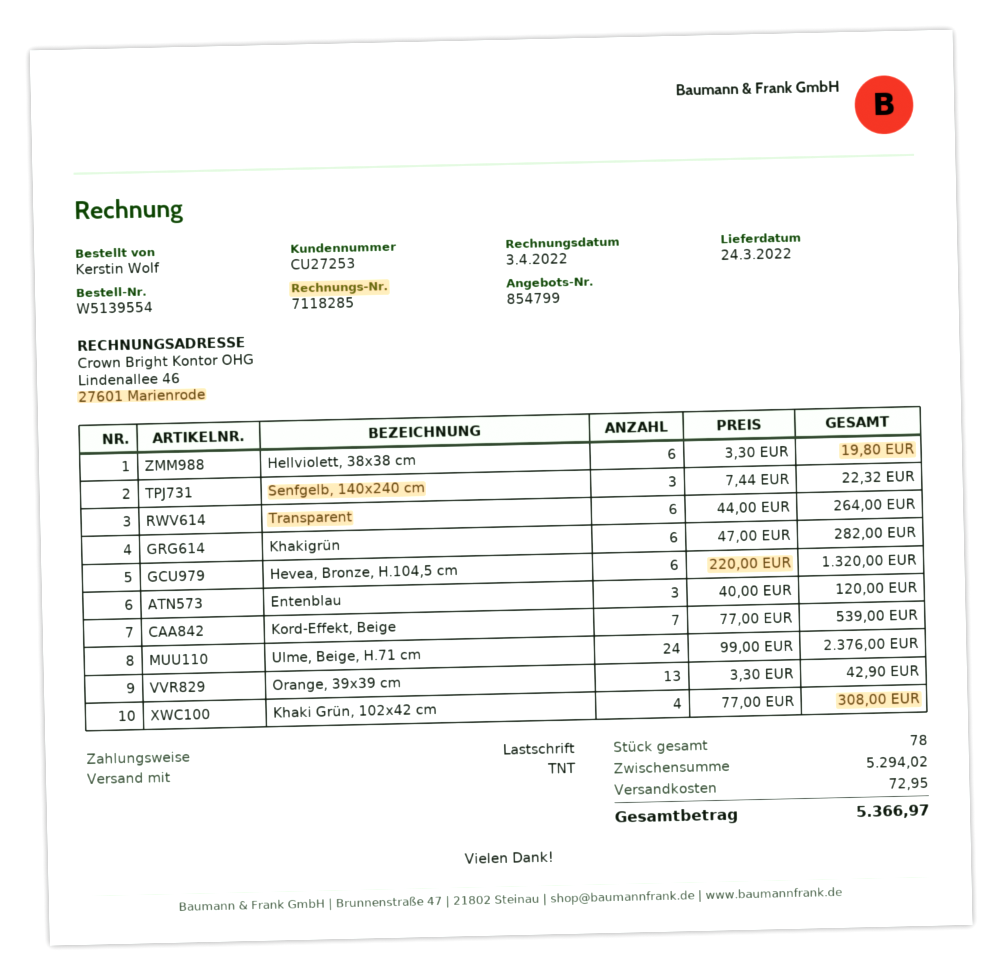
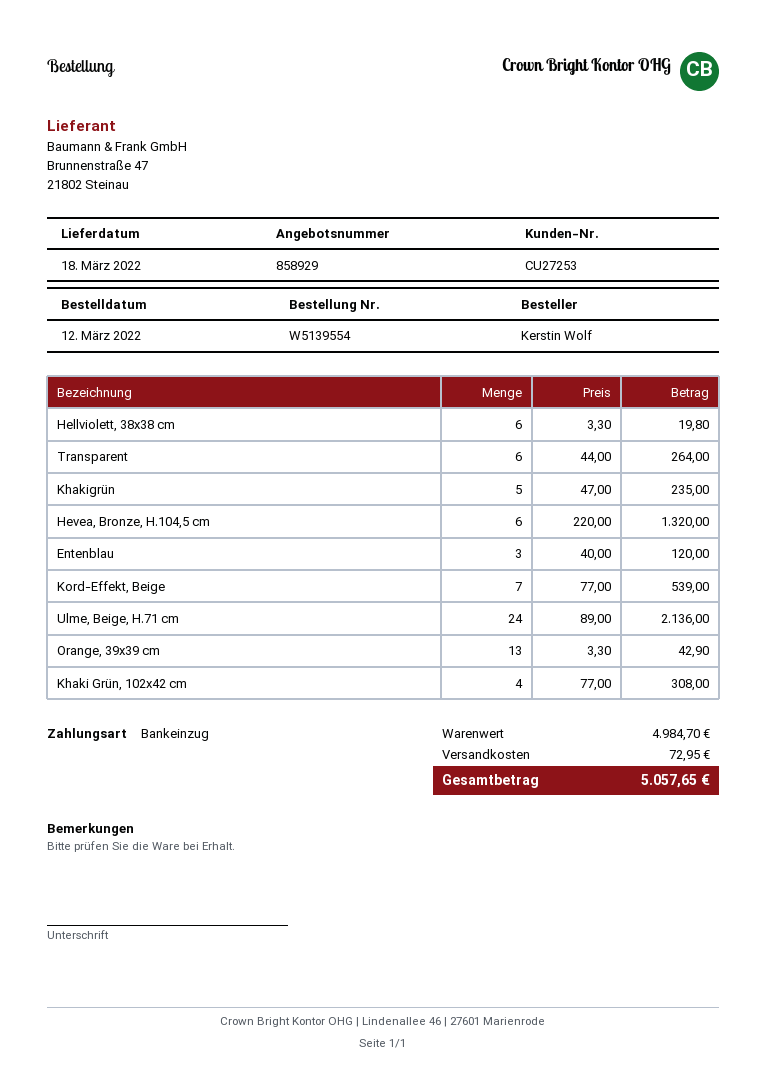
quote number: 854799 -> 858929
delivery date: 2022-03-24 -> 2022-03-18
Senfgelb, 140x240 cm: 3 x 7.44 = 22.32 -> none
Khakigrün: 6 x 47.00 = 282.00 -> 5 x 47.00 = 235.00
Ulme, Beige, H.71 cm: 24 x 99.00 = 2376.00 -> 24 x 89.00 = 2136.00
subtotal: 5294.02 -> 4984.70
total: 5366.97 -> 5057.65

